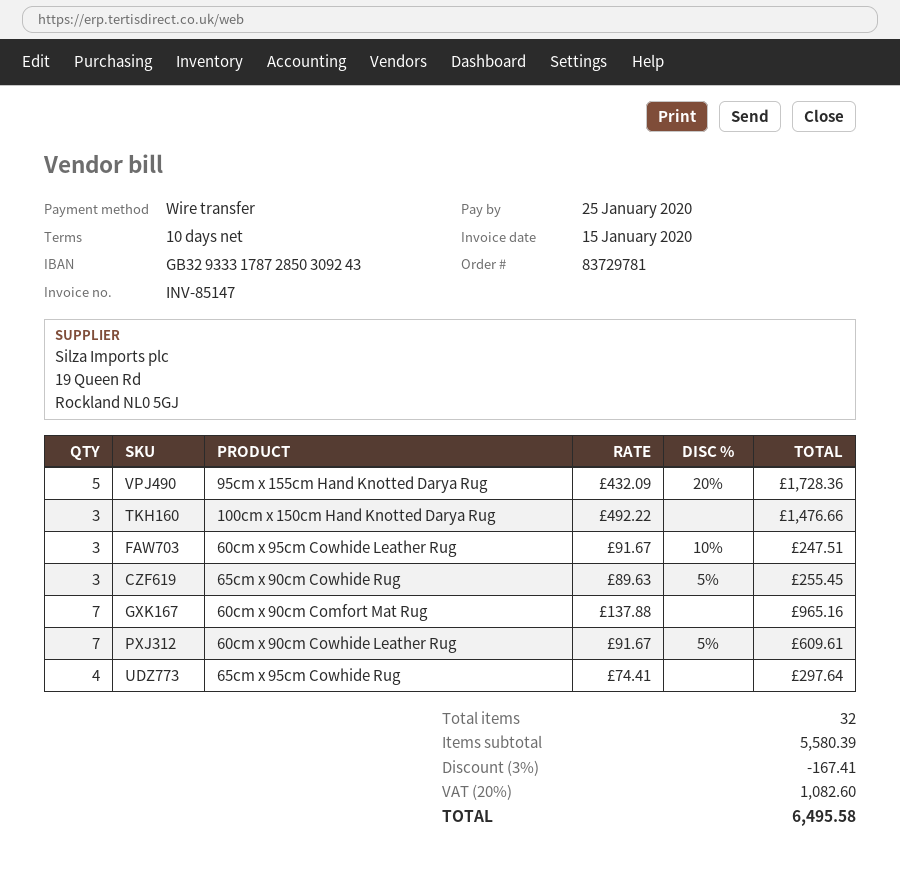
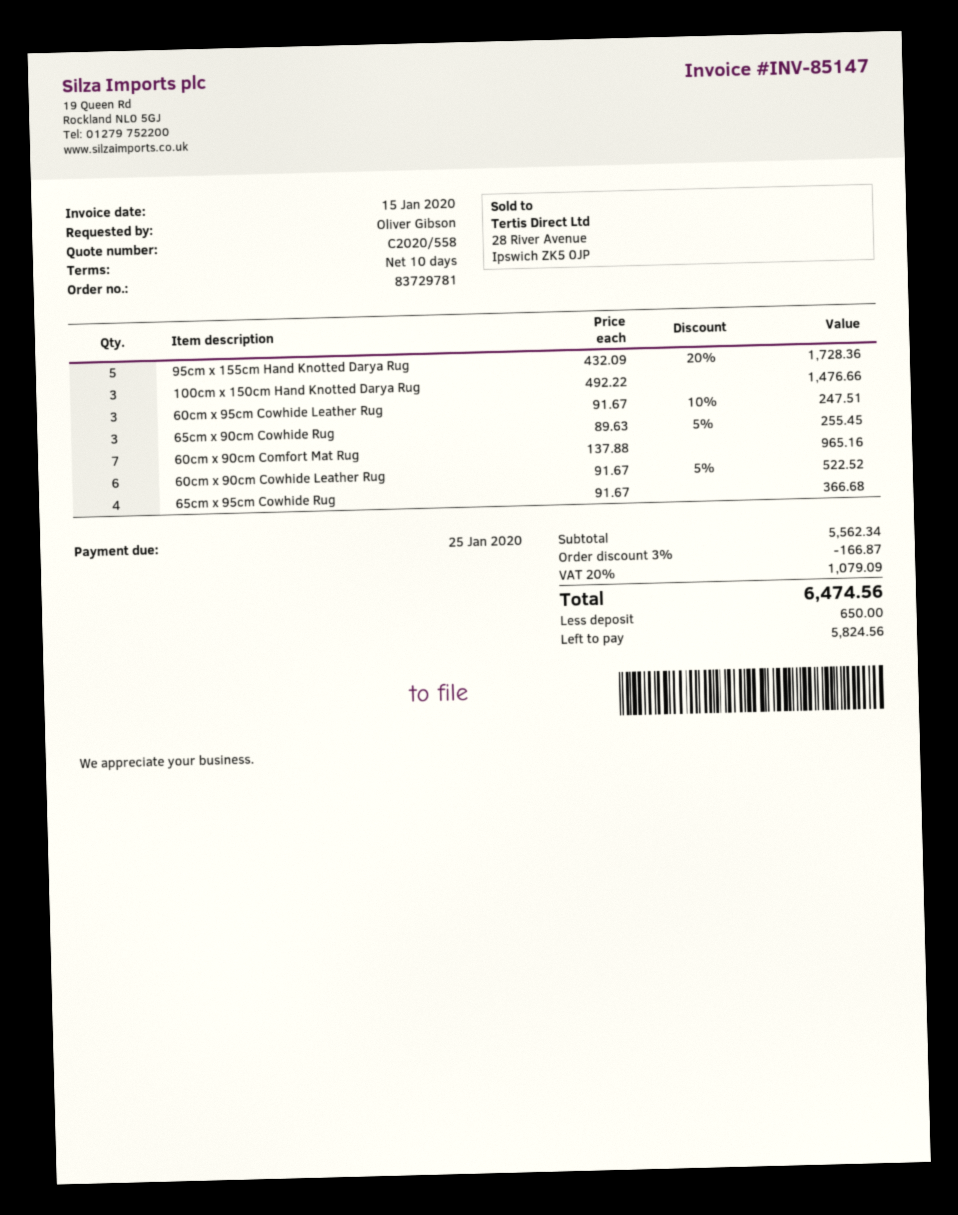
60cm x 90cm Cowhide Leather Rug: 7 x 91.67 - 5% = 609.61 -> 6 x 91.67 - 5% = 522.52
65cm x 95cm Cowhide Rug: 4 x 74.41 = 297.64 -> 4 x 91.67 = 366.68
subtotal: 5580.39 -> 5562.34
discount: 3% = 167.41 -> 3% = 166.87
tax: 20% = 1082.60 -> 20% = 1079.09
total: 6495.58 -> 6474.56

